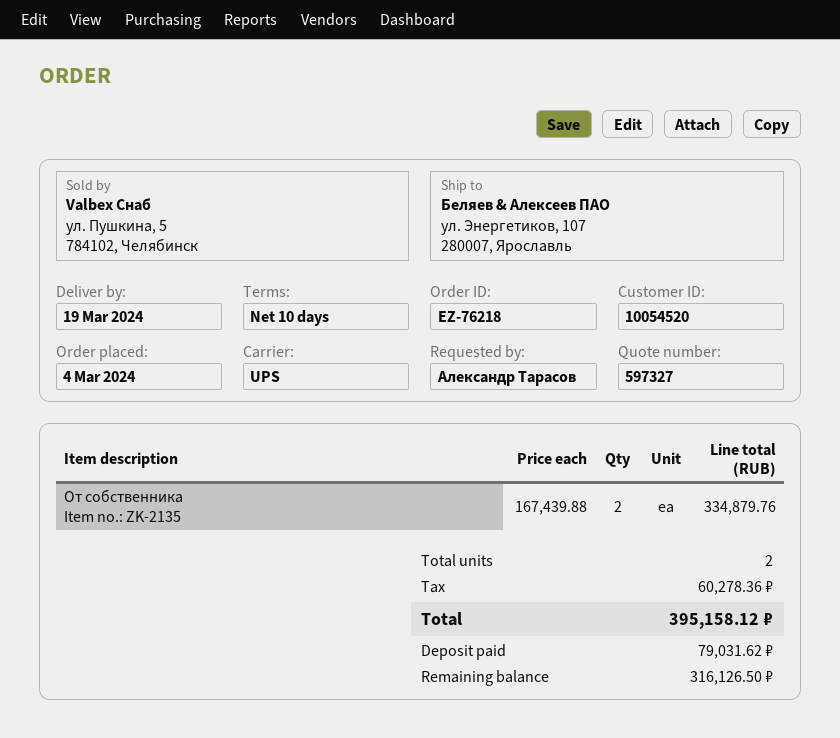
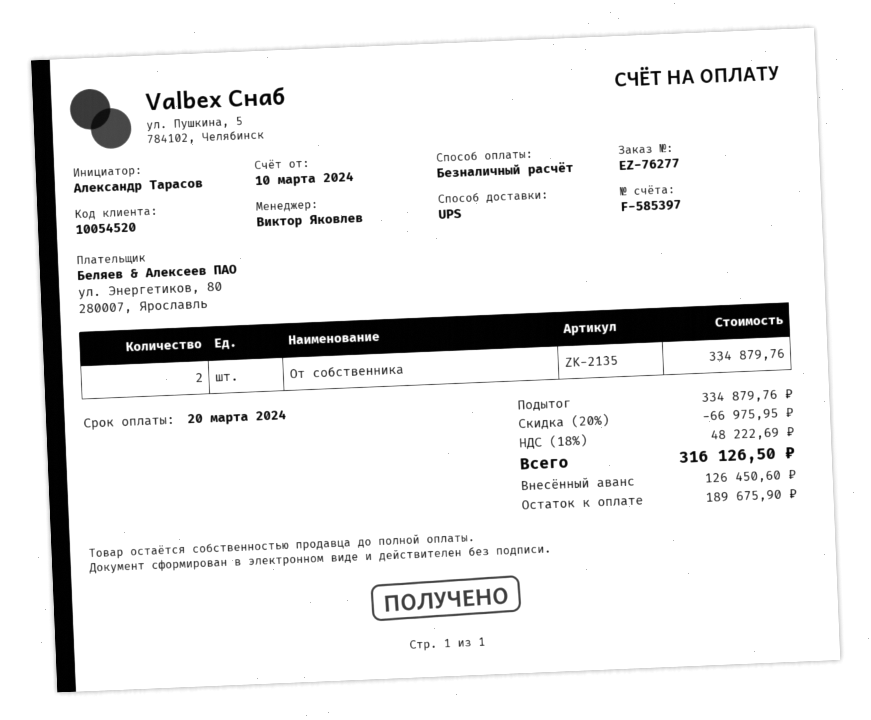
order number: EZ-76218 -> EZ-76277
discount: none -> 20% = 66975.95
tax: 60278.36 -> 48222.69
total: 395158.12 -> 316126.50
deposit: 79031.62 -> 126450.60
balance: 316126.50 -> 189675.90

